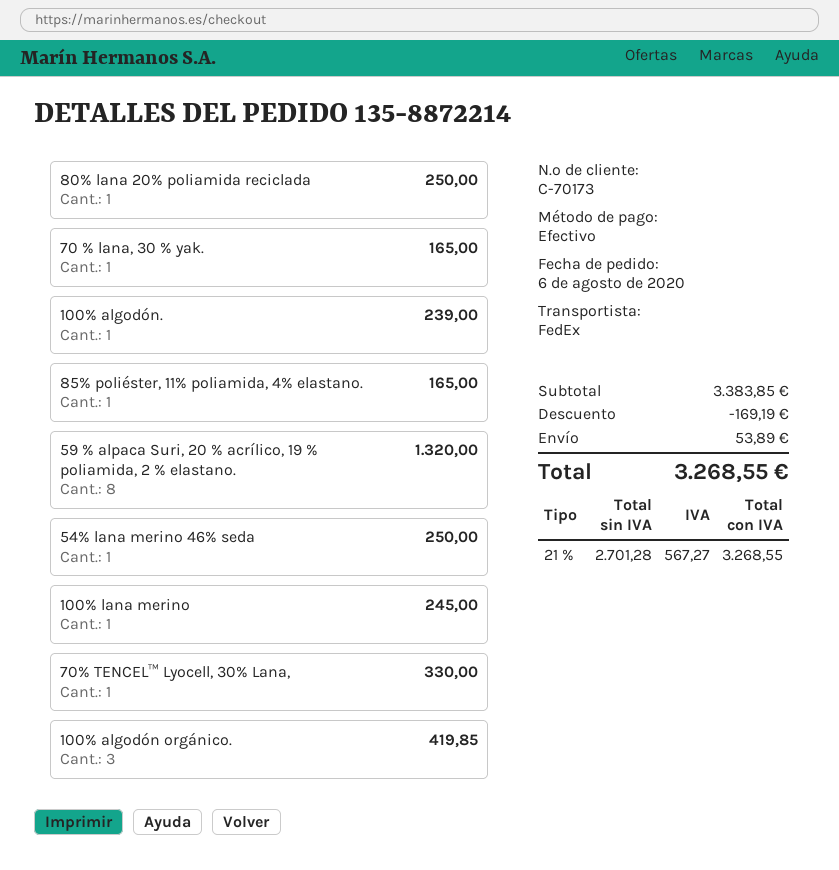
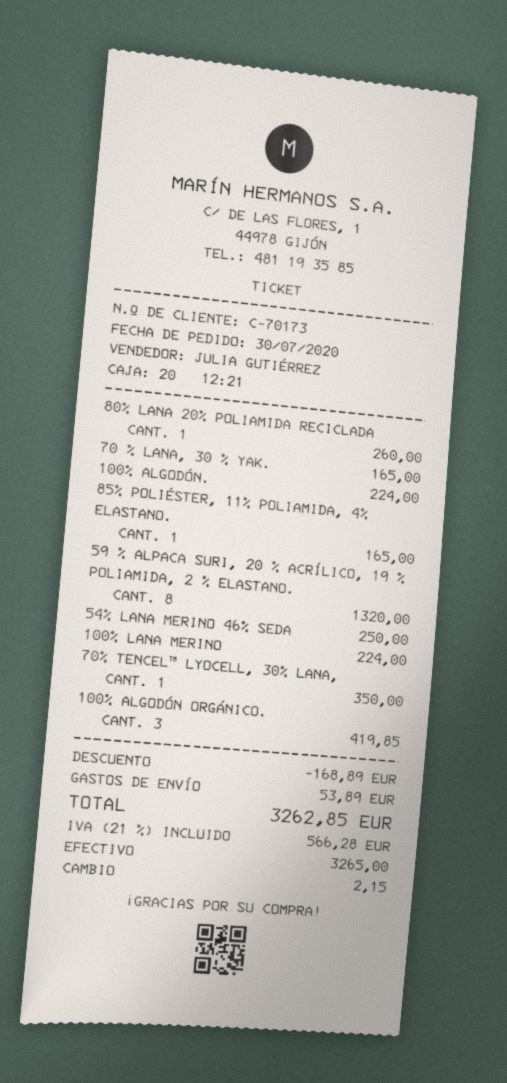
order date: 2020-08-06 -> 2020-07-30
80% lana 20% poliamida reciclada: 1 for 250.00 -> 1 for 260.00
100% algodón.: 1 for 239.00 -> 1 for 224.00
100% lana merino: 1 for 245.00 -> 1 for 224.00
70% TENCEL™ Lyocell, 30% Lana,: 1 for 330.00 -> 1 for 350.00
discount: 169.19 -> 168.89
tax: 21% = 567.27 -> 21% = 566.28
total: 3268.55 -> 3262.85

